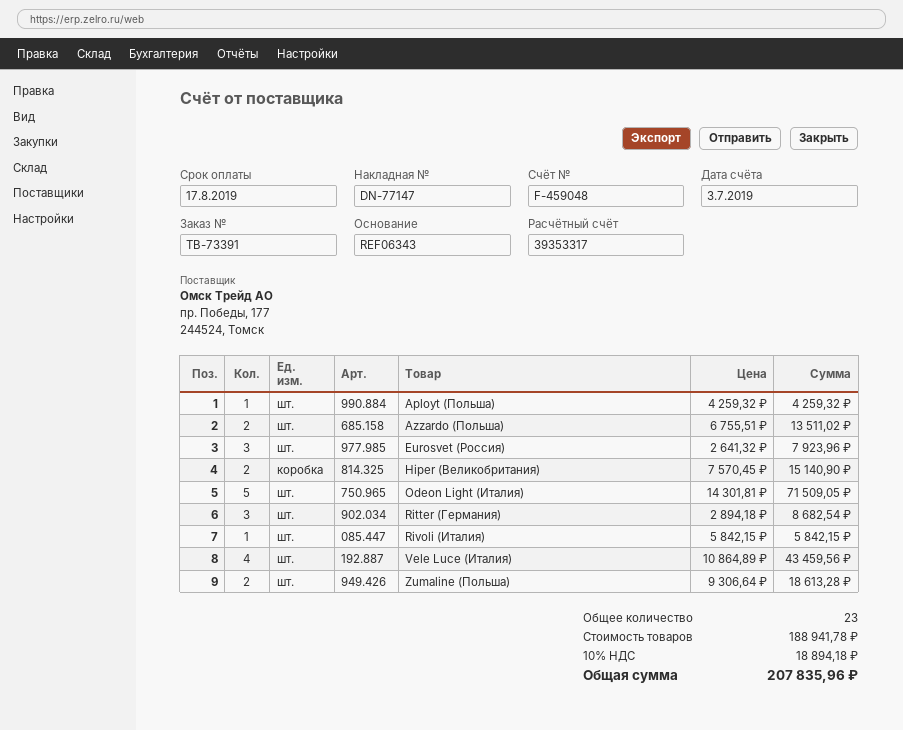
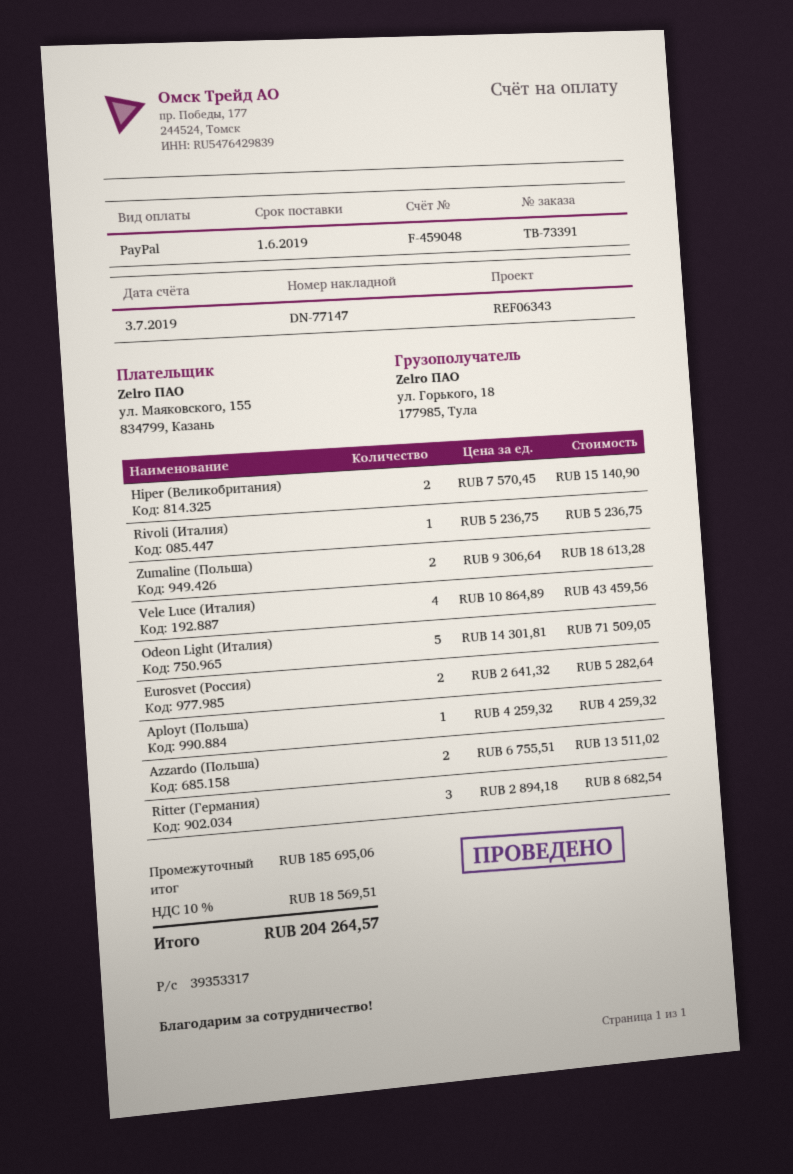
Eurosvet (Россия): 3 x 2641.32 = 7923.96 -> 2 x 2641.32 = 5282.64
Rivoli (Италия): 1 x 5842.15 = 5842.15 -> 1 x 5236.75 = 5236.75
subtotal: 188941.78 -> 185695.06
tax: 10% = 18894.18 -> 10% = 18569.51
total: 207835.96 -> 204264.57

